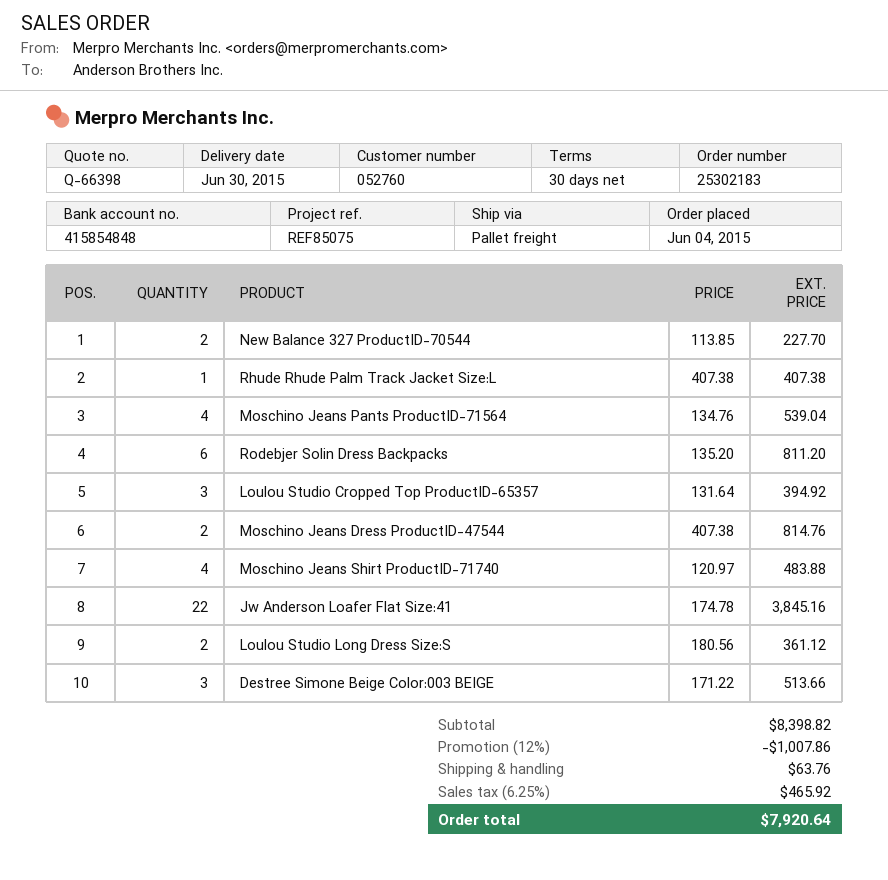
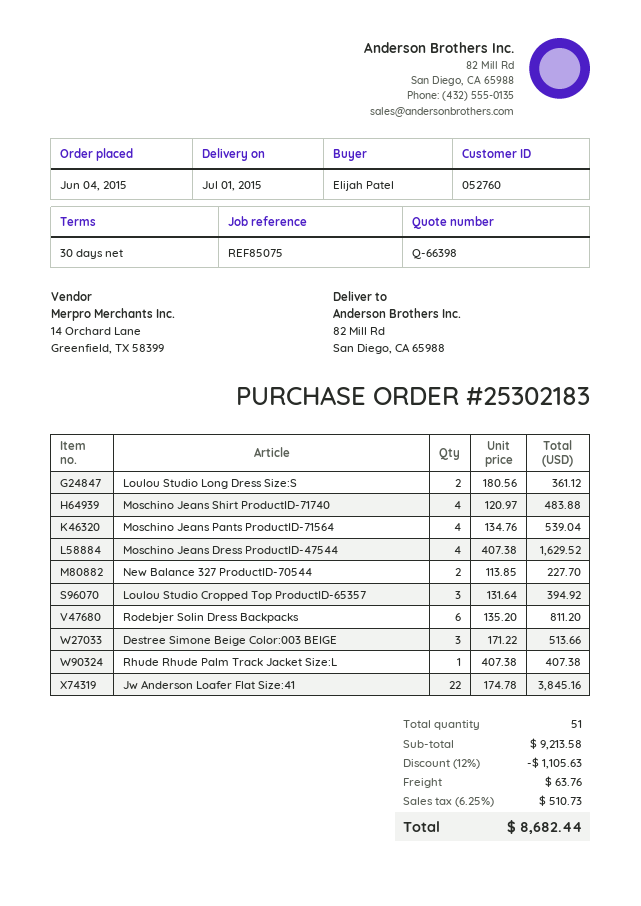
delivery date: 2015-06-30 -> 2015-07-01
Moschino Jeans Dress ProductID-47544: 2 x 407.38 = 814.76 -> 4 x 407.38 = 1629.52
subtotal: 8398.82 -> 9213.58
discount: 12% = 1007.86 -> 12% = 1105.63
tax: 6.25% = 465.92 -> 6.25% = 510.73
total: 7920.64 -> 8682.44

